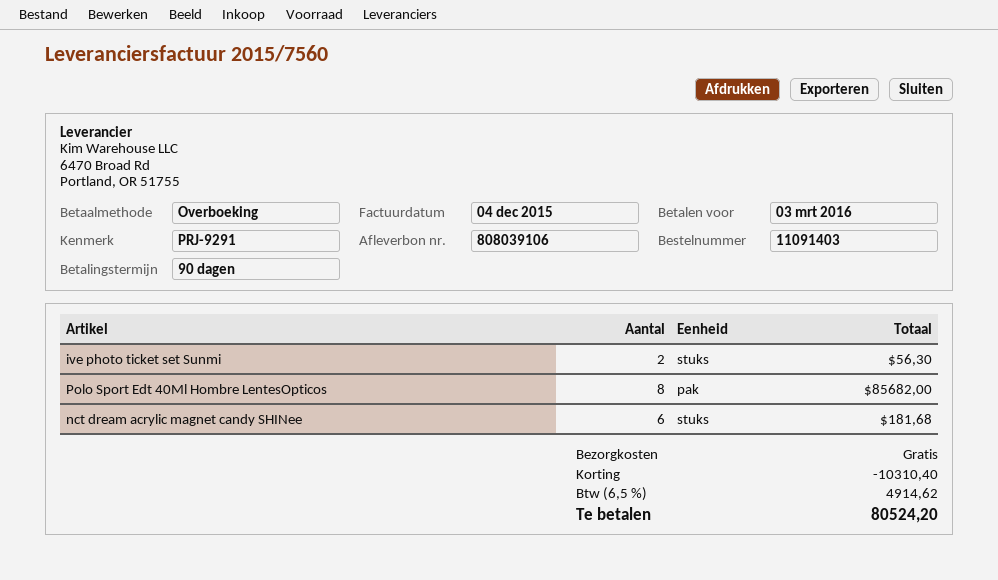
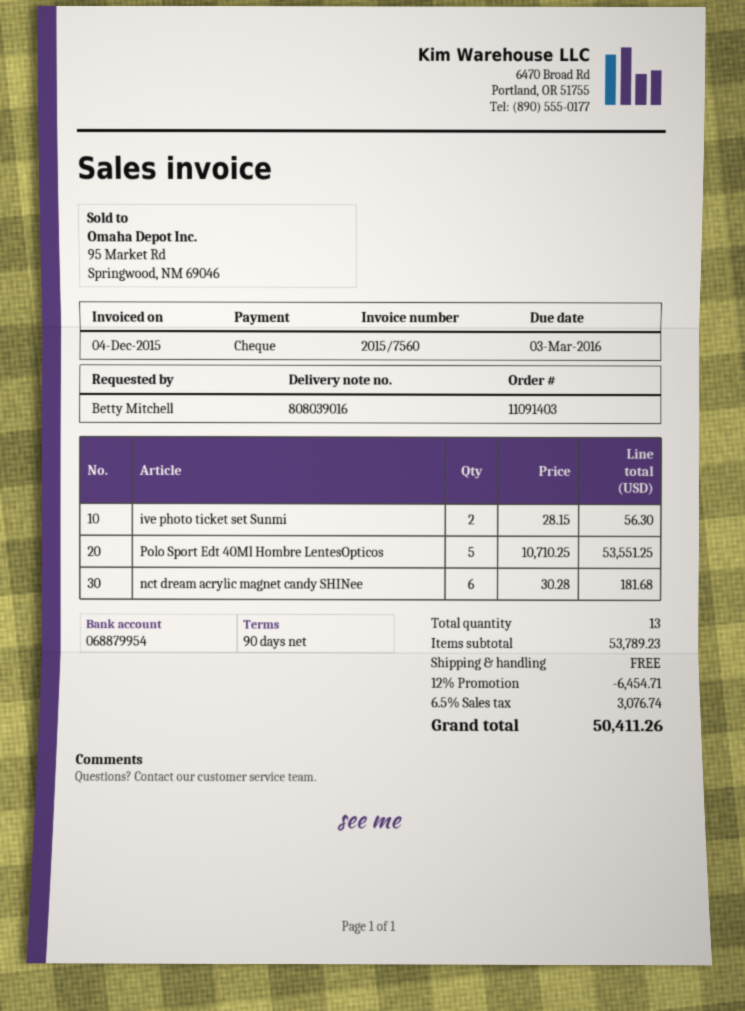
delivery note number: 808039106 -> 808039016
payment method: bank transfer -> cheque
Polo Sport Edt 40Ml Hombre LentesOpticos: 8 for 85682.00 -> 5 for 53551.25
discount: 10310.40 -> 6454.71
tax: 6.5% = 4914.62 -> 6.5% = 3076.74
total: 80524.20 -> 50411.26

